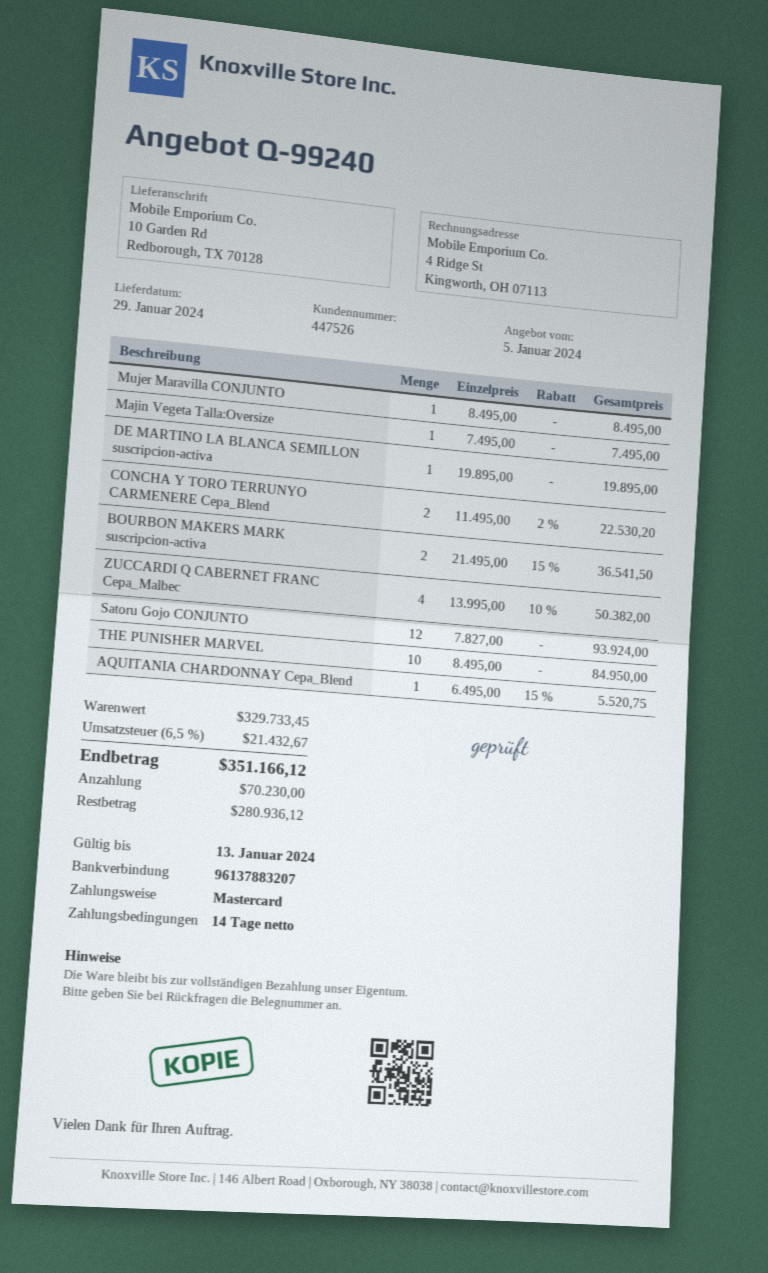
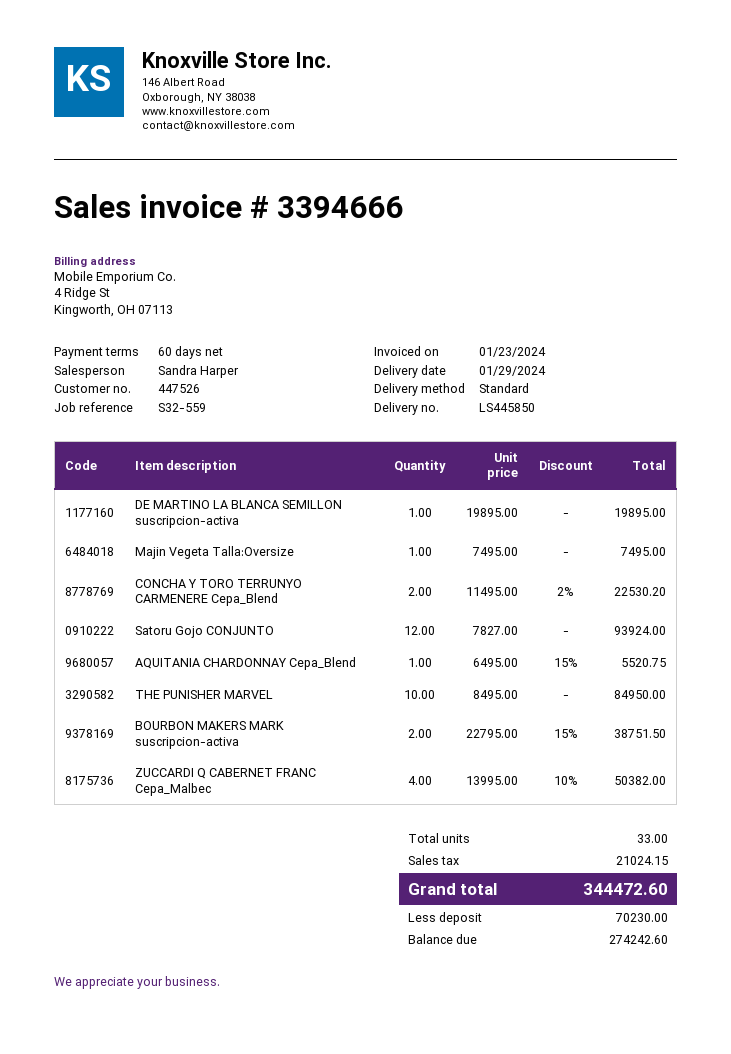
payment terms: 14 days -> 60 days
Mujer Maravilla CONJUNTO: 1 x 8495.00 = 8495.00 -> none
BOURBON MAKERS MARK suscripcion-activa: 2 x 21495.00 - 15% = 36541.50 -> 2 x 22795.00 - 15% = 38751.50
tax: 21432.67 -> 21024.15
total: 351166.12 -> 344472.60
balance: 280936.12 -> 274242.60

